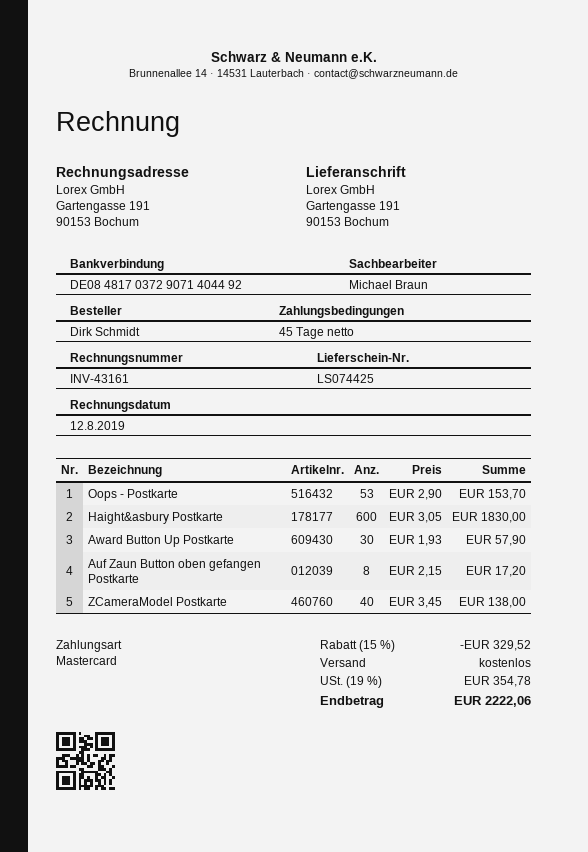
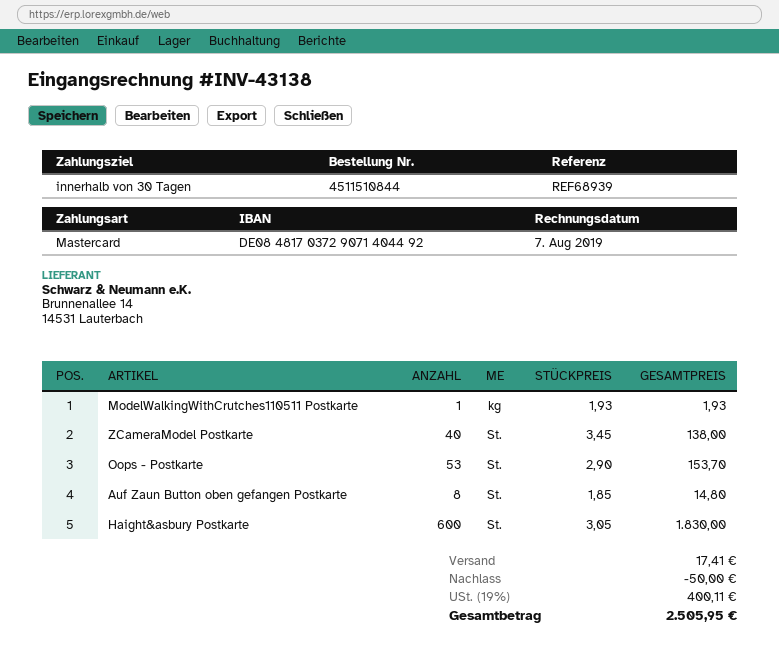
invoice number: INV-43161 -> INV-43138
invoice date: 2019-08-12 -> 2019-08-07
payment terms: 45 days -> 30 days
Award Button Up Postkarte: 30 x 1.93 = 57.90 -> none
Auf Zaun Button oben gefangen Postkarte: 8 x 2.15 = 17.20 -> 8 x 1.85 = 14.80
ModelWalkingWithCrutches110511 Postkarte: none -> 1 x 1.93 = 1.93
discount: 329.52 -> 50.00
shipping: 0.00 -> 17.41
tax: 19% = 354.78 -> 19% = 400.11
total: 2222.06 -> 2505.95

